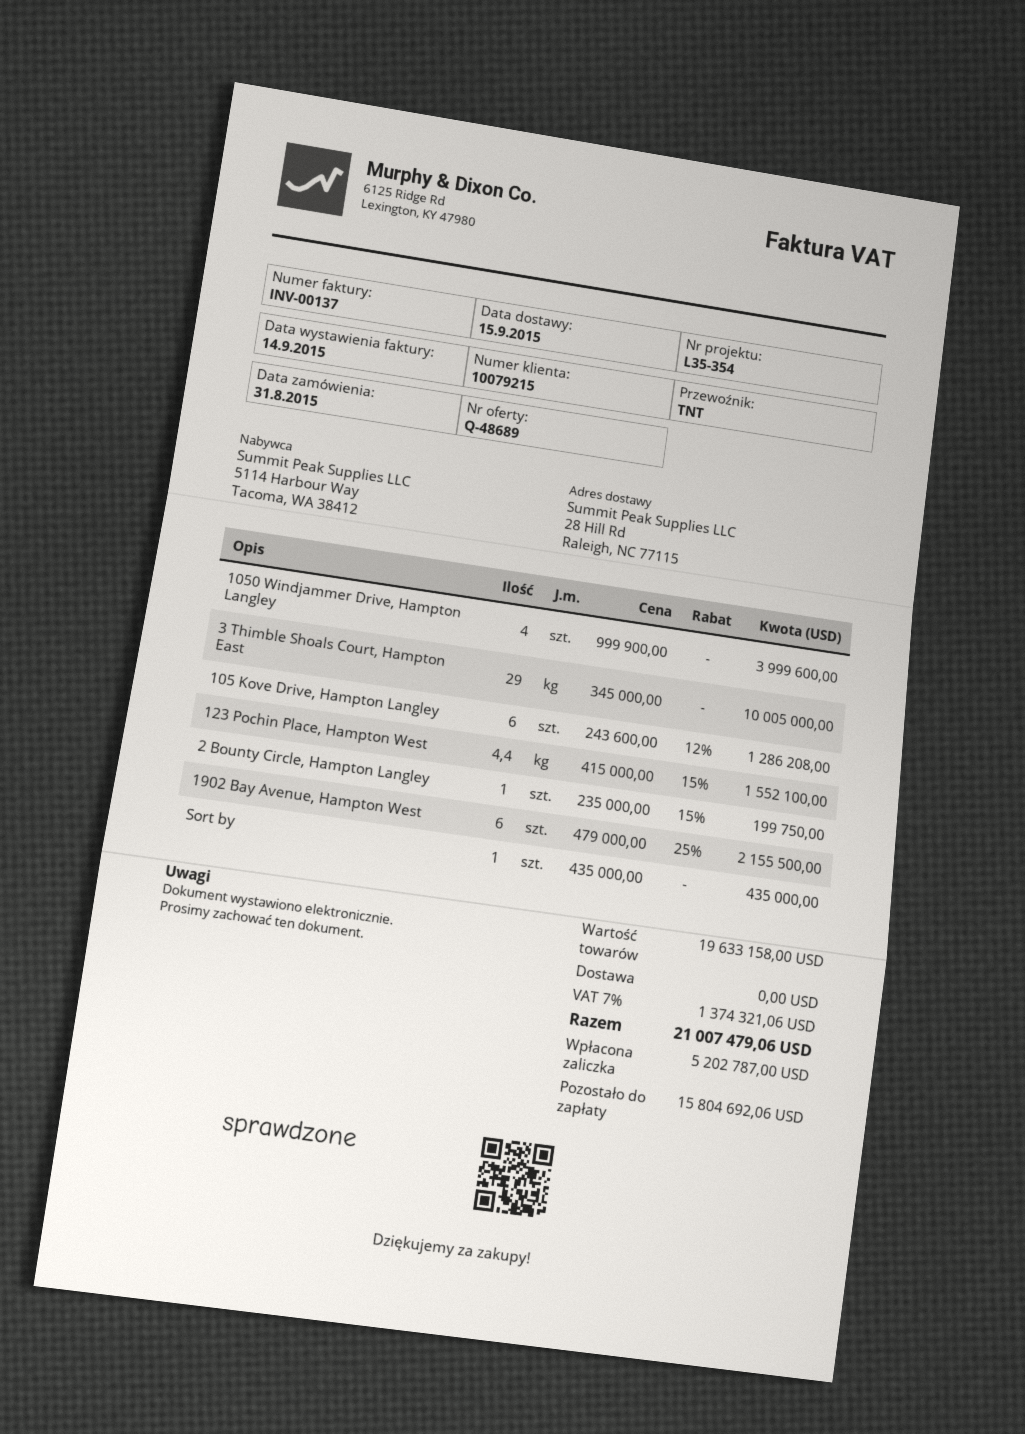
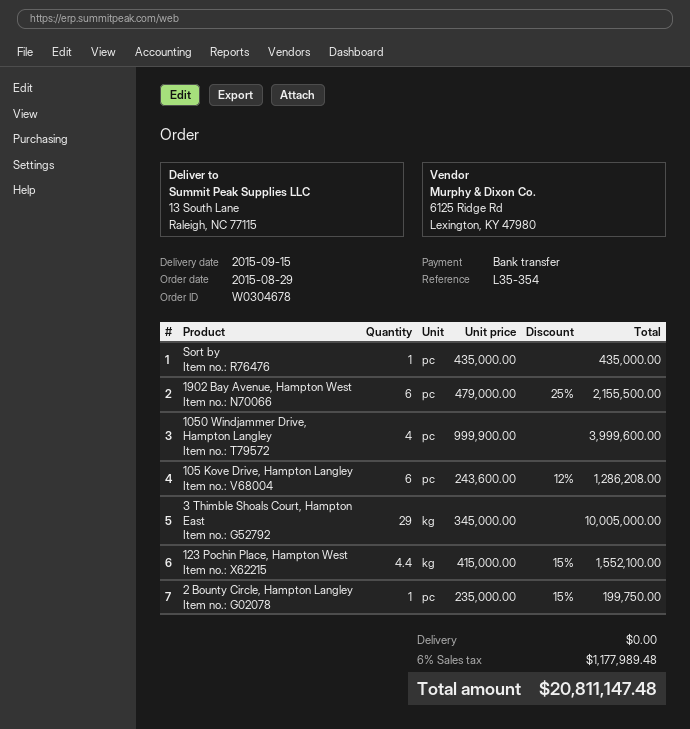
order date: 2015-08-31 -> 2015-08-29
ship to: 28 Hill Rd, Raleigh, NC 77115 -> 13 South Lane, Raleigh, NC 77115
tax: 7% = 1374321.06 -> 6% = 1177989.48
total: 21007479.06 -> 20811147.48

